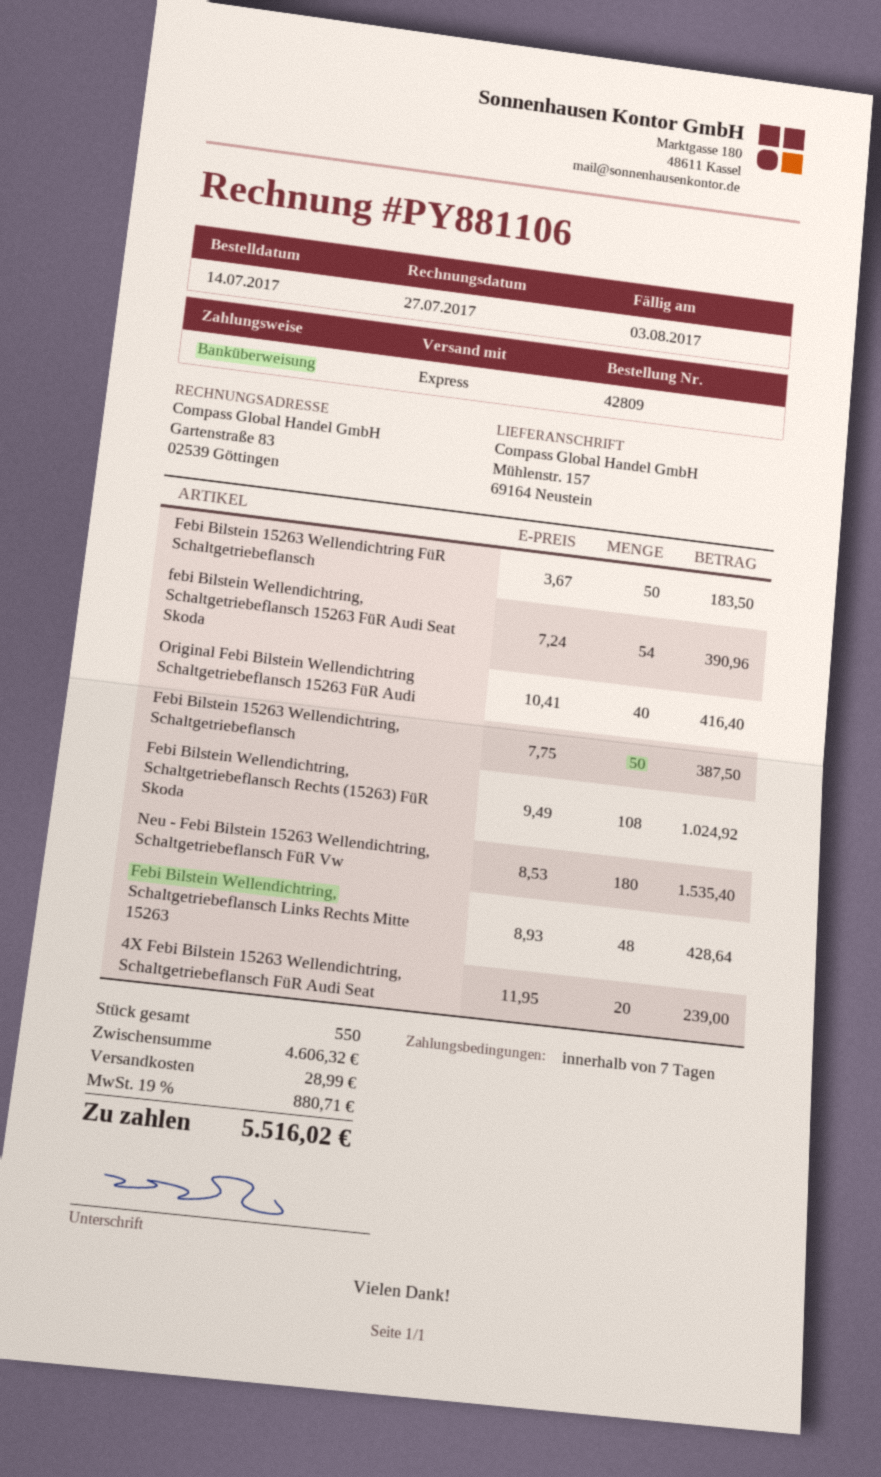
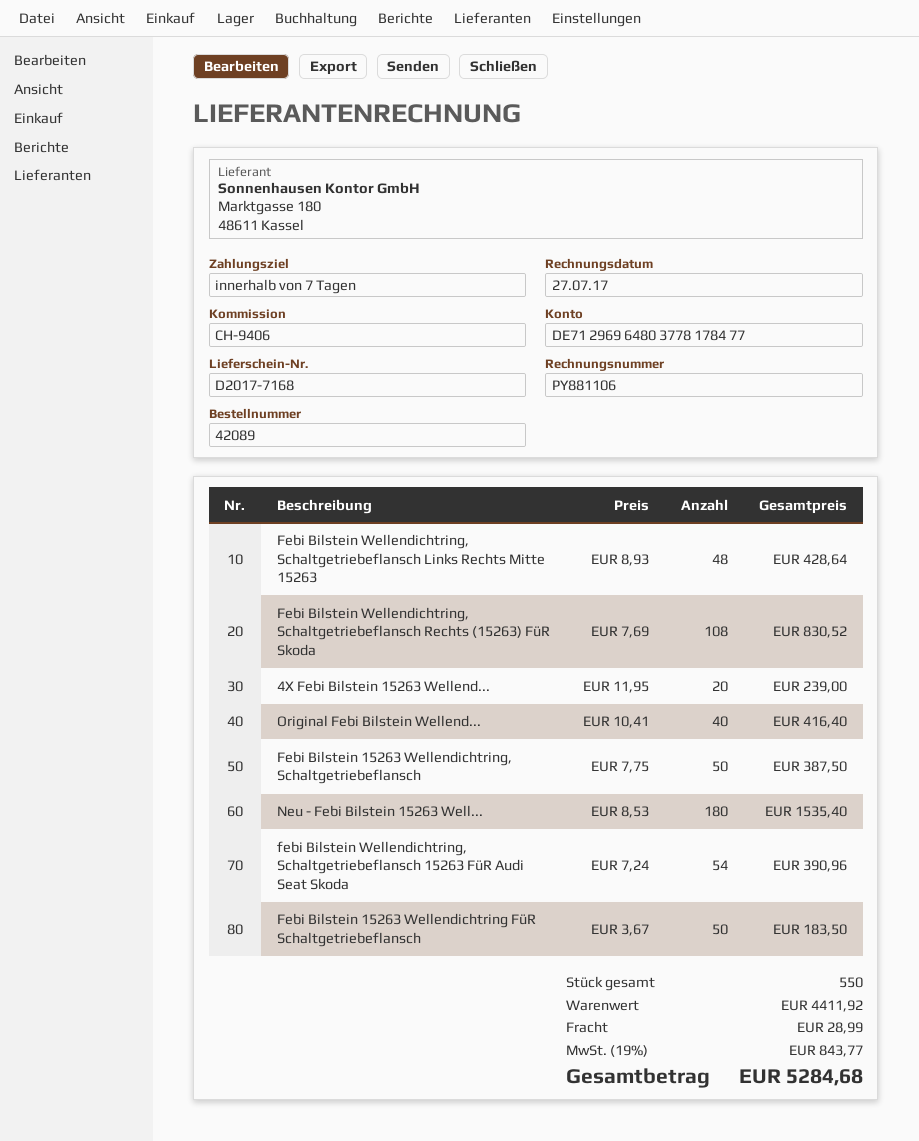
order number: 42809 -> 42089
Febi Bilstein Wellendichtring, Schaltgetriebeflansch Rechts (15263) FüR Skoda: 108 x 9.49 = 1024.92 -> 108 x 7.69 = 830.52
subtotal: 4606.32 -> 4411.92
tax: 19% = 880.71 -> 19% = 843.77
total: 5516.02 -> 5284.68

